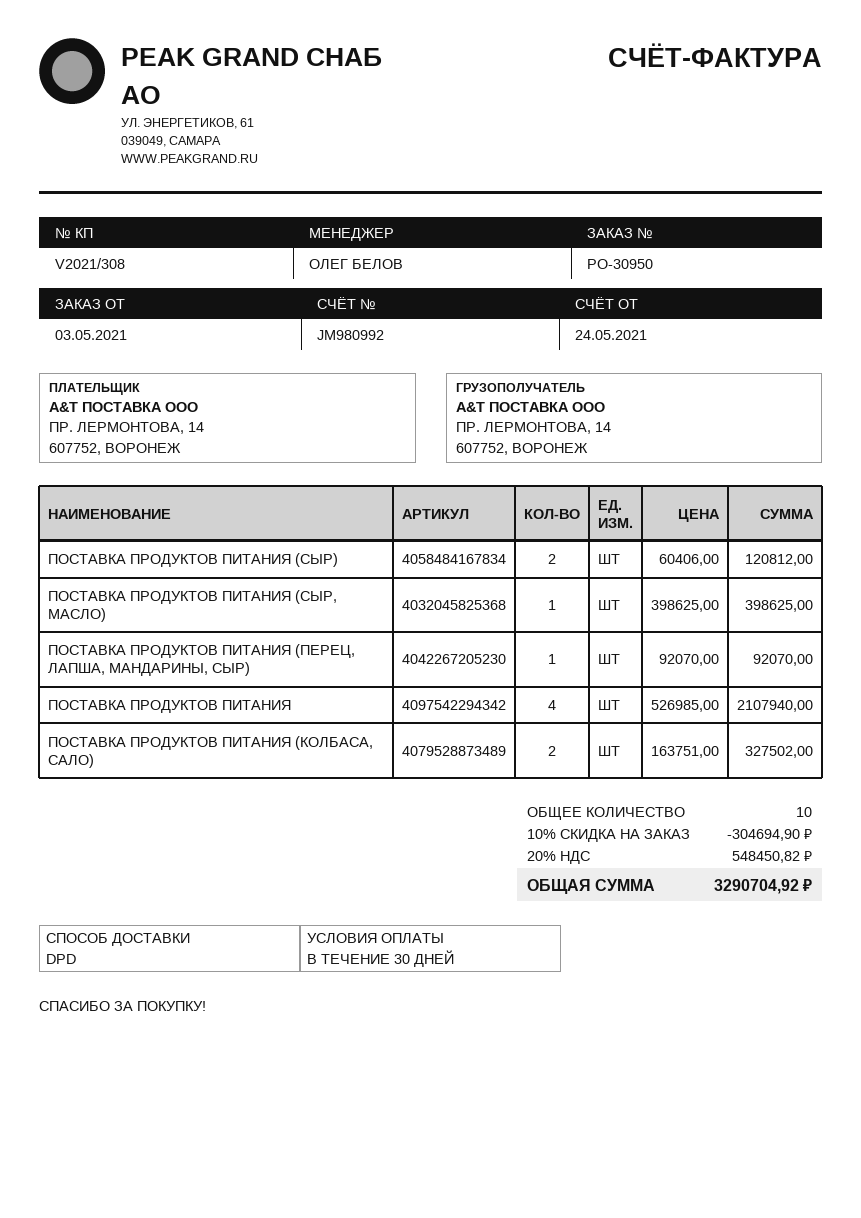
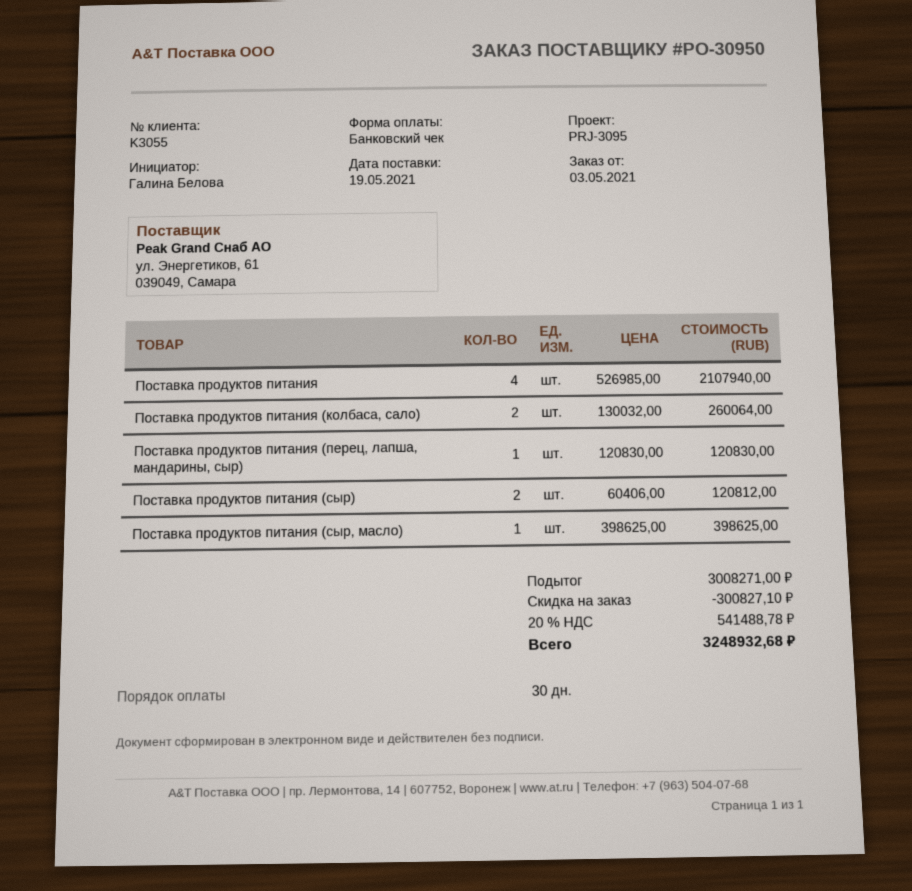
ПОСТАВКА ПРОДУКТОВ ПИТАНИЯ (ПЕРЕЦ, ЛАПША, МАНДАРИНЫ, СЫР): 1 x 92070.00 = 92070.00 -> 1 x 120830.00 = 120830.00
ПОСТАВКА ПРОДУКТОВ ПИТАНИЯ (КОЛБАСА, САЛО): 2 x 163751.00 = 327502.00 -> 2 x 130032.00 = 260064.00
discount: 304694.90 -> 300827.10
tax: 20% = 548450.82 -> 20% = 541488.78
total: 3290704.92 -> 3248932.68

